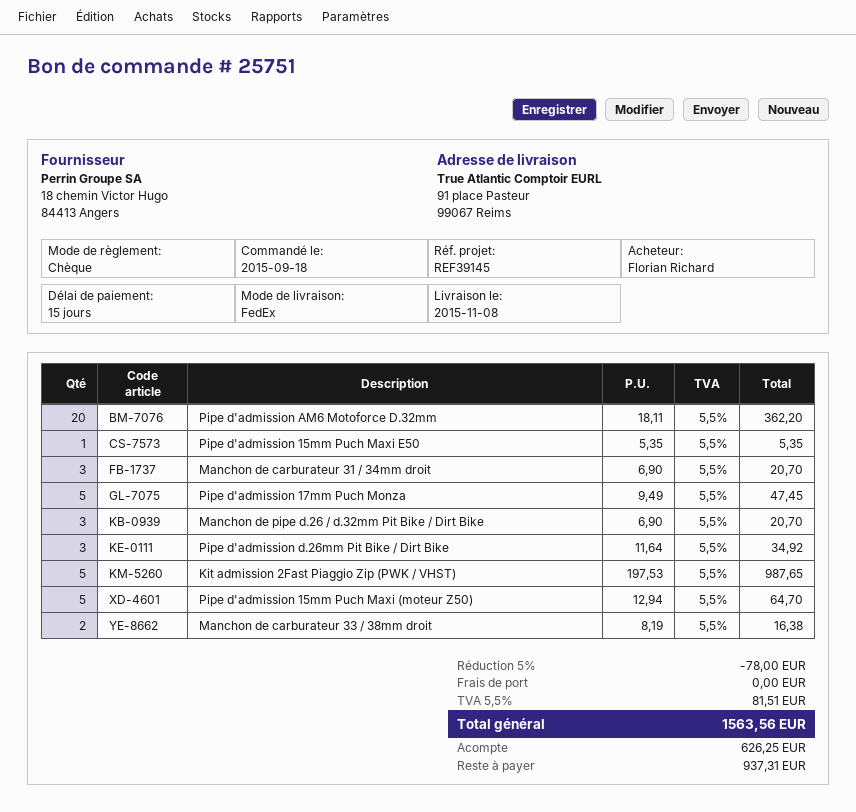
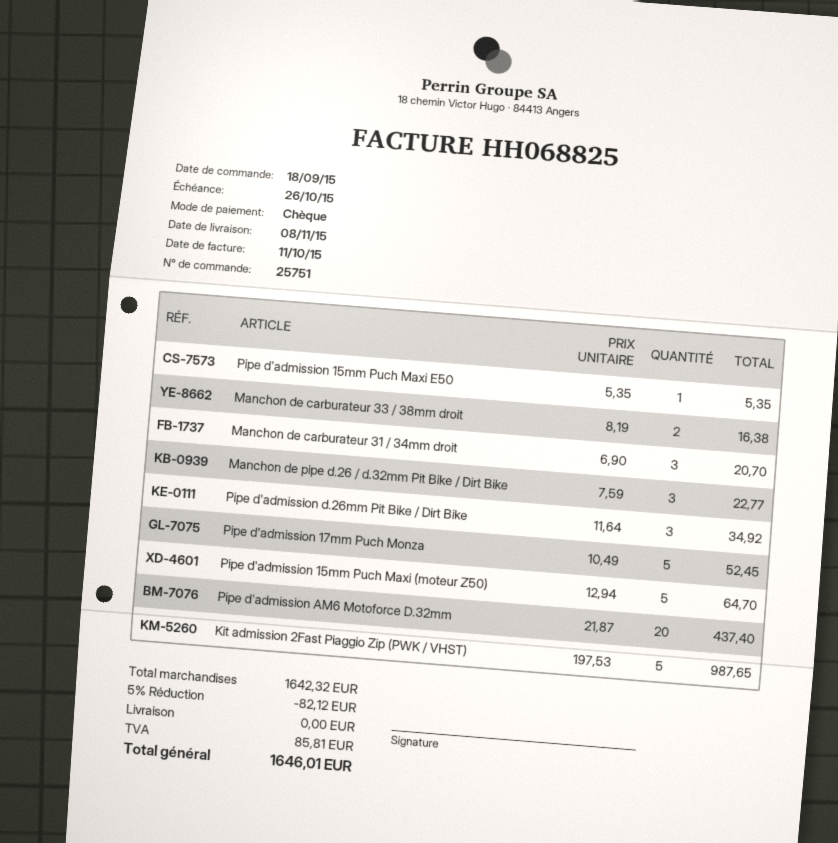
Pipe d'admission AM6 Motoforce D.32mm: 20 x 18.11 = 362.20 -> 20 x 21.87 = 437.40
Pipe d'admission 17mm Puch Monza: 5 x 9.49 = 47.45 -> 5 x 10.49 = 52.45
Manchon de pipe d.26 / d.32mm Pit Bike / Dirt Bike: 3 x 6.90 = 20.70 -> 3 x 7.59 = 22.77
discount: 5% = 78.00 -> 5% = 82.12
tax: 81.51 -> 85.81
total: 1563.56 -> 1646.01

